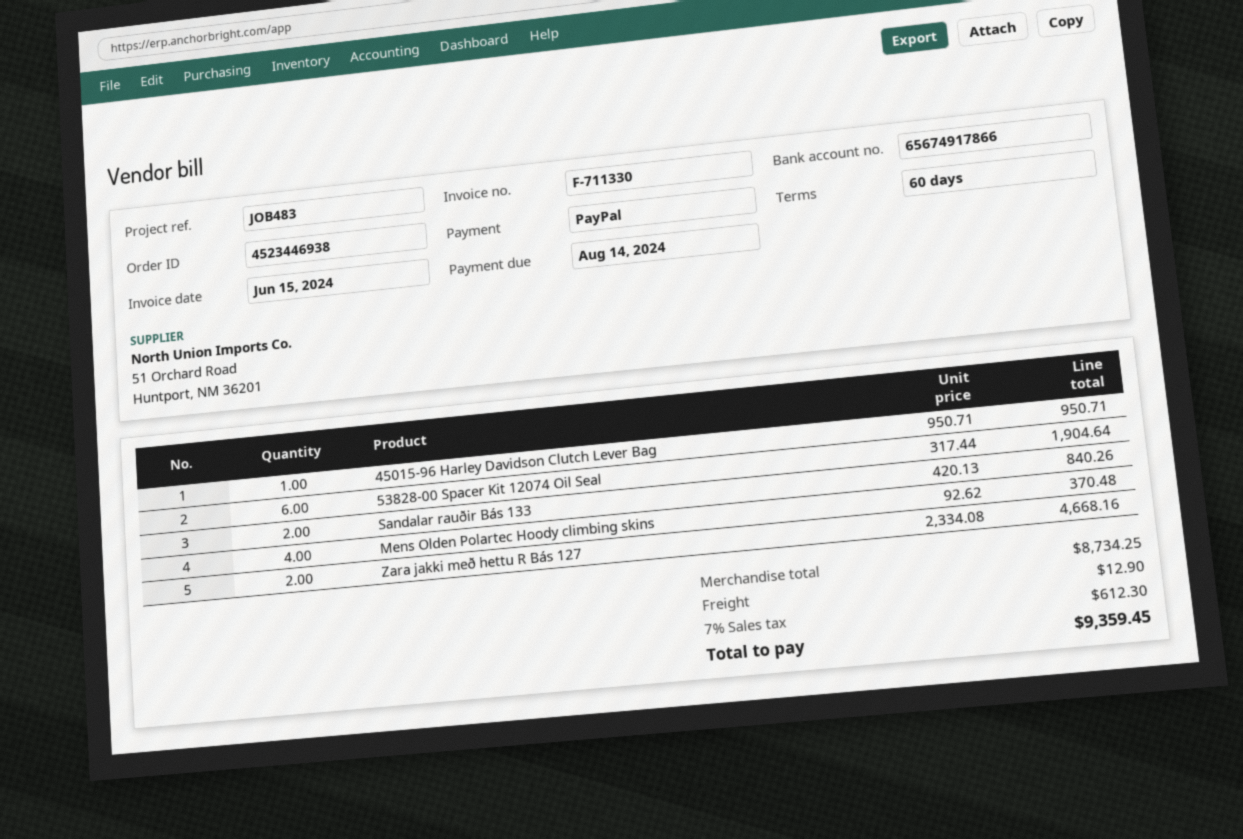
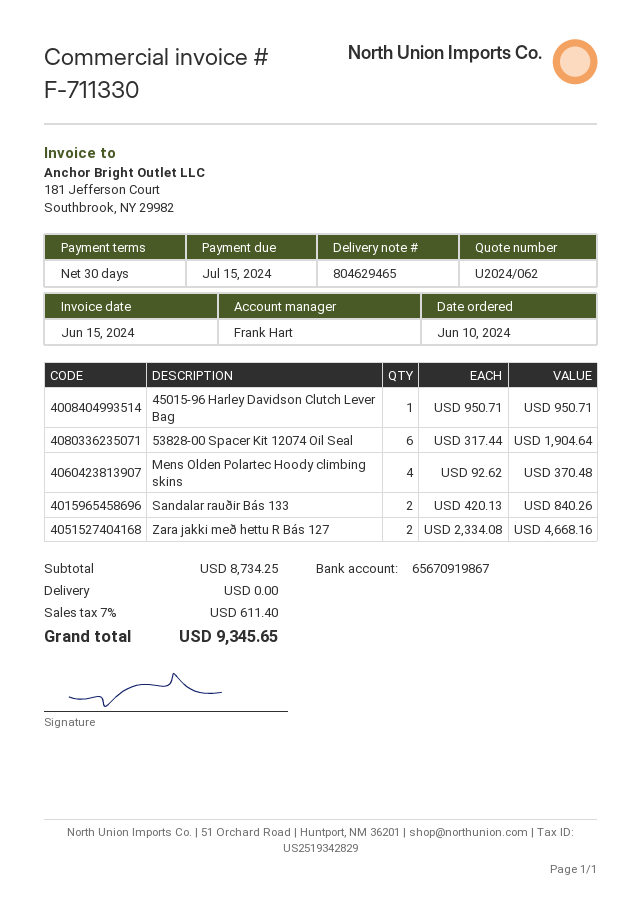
payment terms: 60 days -> 30 days
due date: 2024-08-14 -> 2024-07-15
bank account: 65674917866 -> 65670919867
shipping: 12.90 -> 0.00
tax: 7% = 612.30 -> 7% = 611.40
total: 9359.45 -> 9345.65

